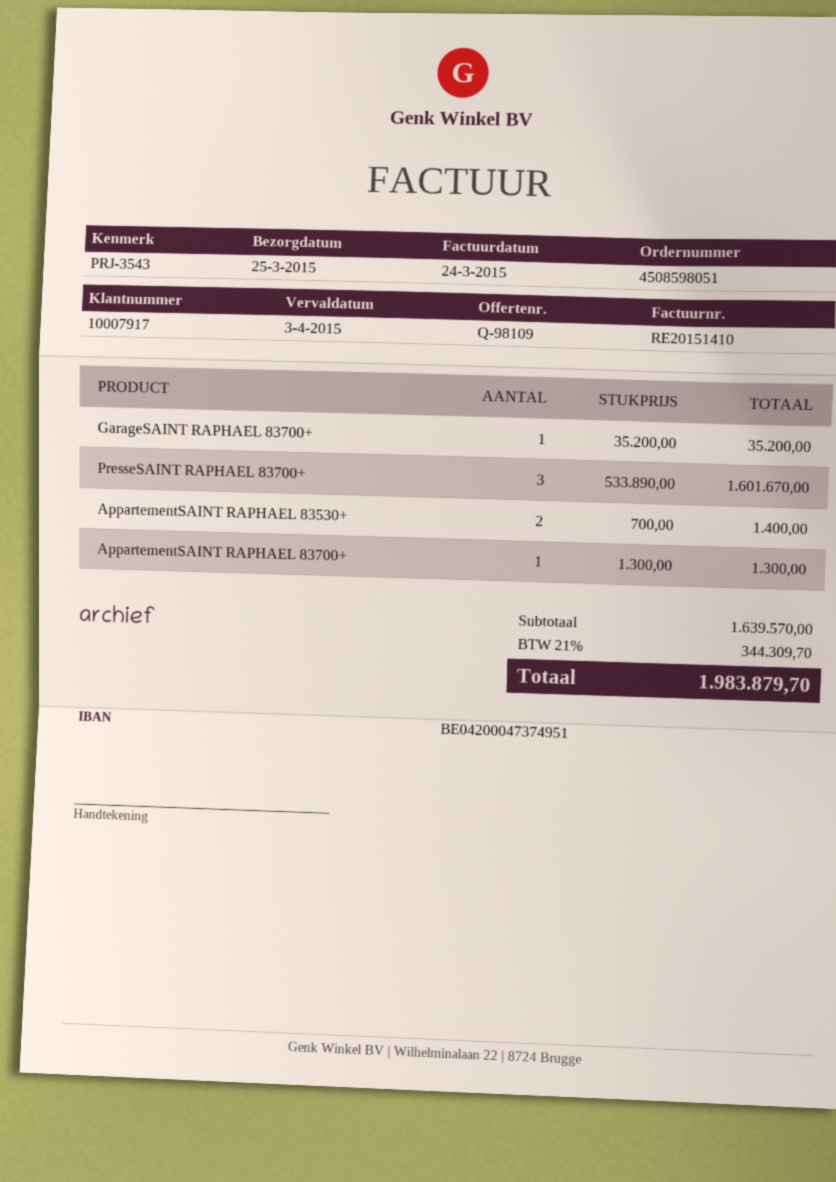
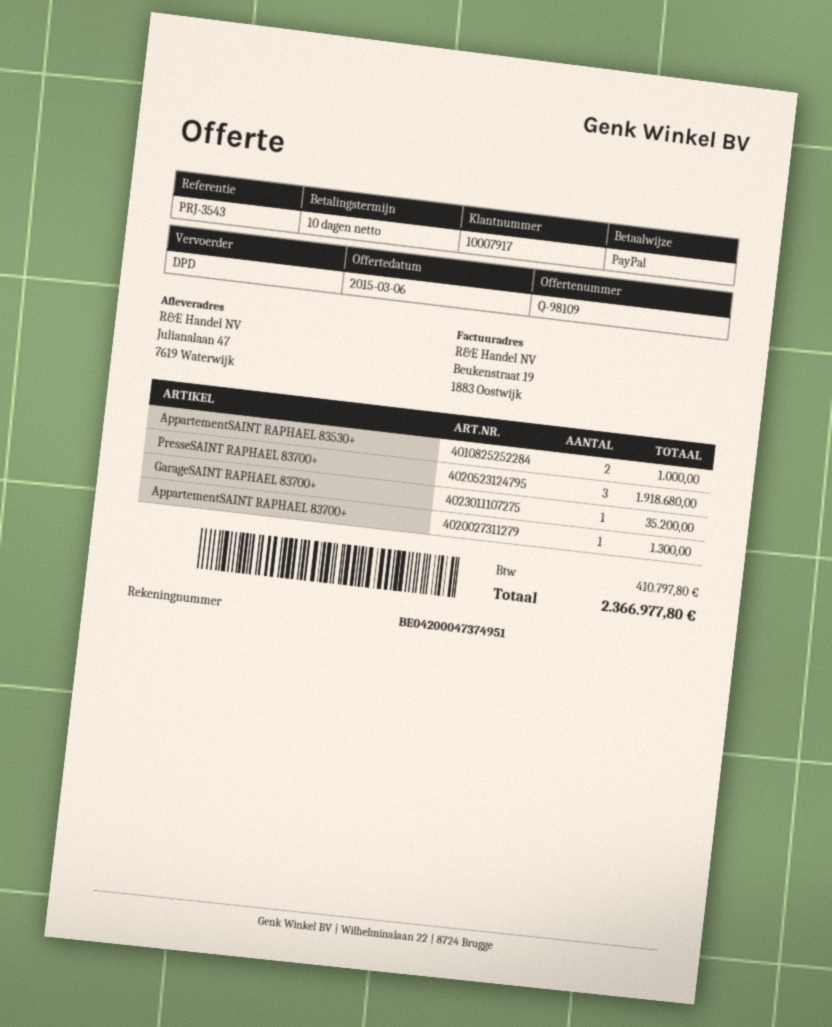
PresseSAINT RAPHAEL 83700+: 3 for 1601670.00 -> 3 for 1918680.00
AppartementSAINT RAPHAEL 83530+: 2 for 1400.00 -> 2 for 1000.00
tax: 344309.70 -> 410797.80
total: 1983879.70 -> 2366977.80

